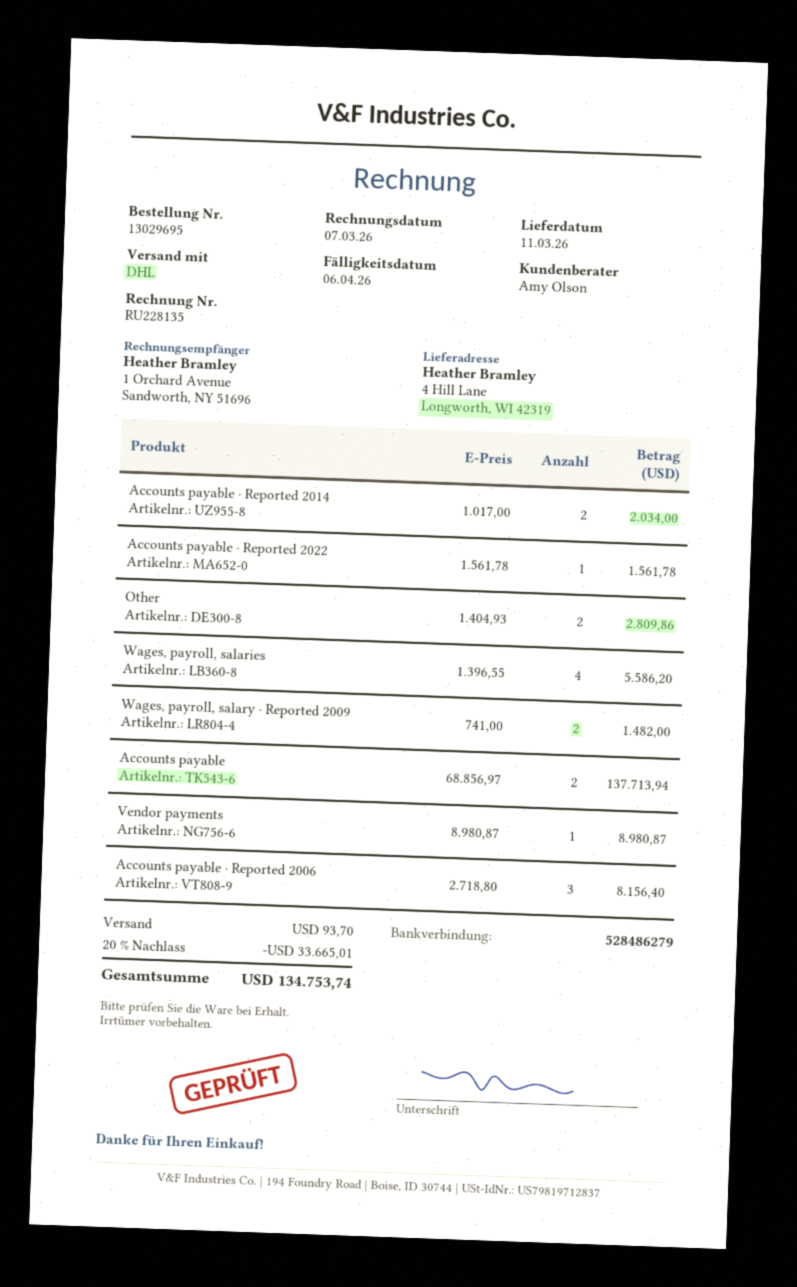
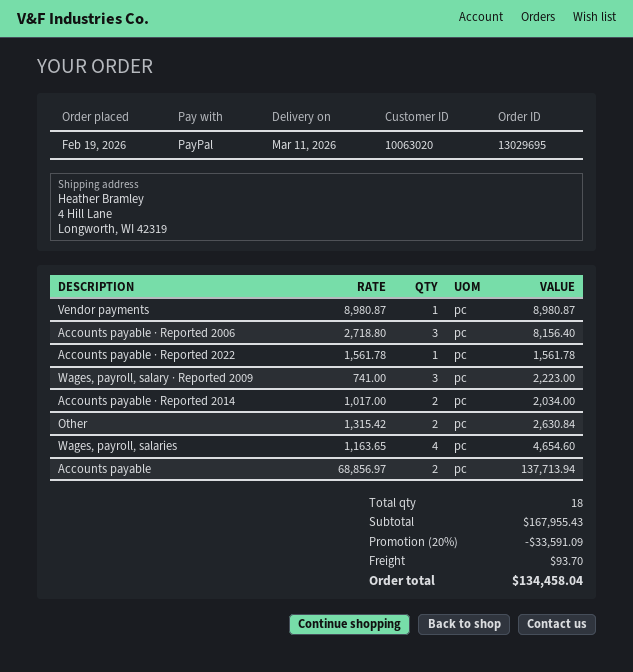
Other: 2 x 1404.93 = 2809.86 -> 2 x 1315.42 = 2630.84
Wages, payroll, salaries: 4 x 1396.55 = 5586.20 -> 4 x 1163.65 = 4654.60
Wages, payroll, salary · Reported 2009: 2 x 741.00 = 1482.00 -> 3 x 741.00 = 2223.00
discount: 20% = 33665.01 -> 20% = 33591.09
total: 134753.74 -> 134458.04

